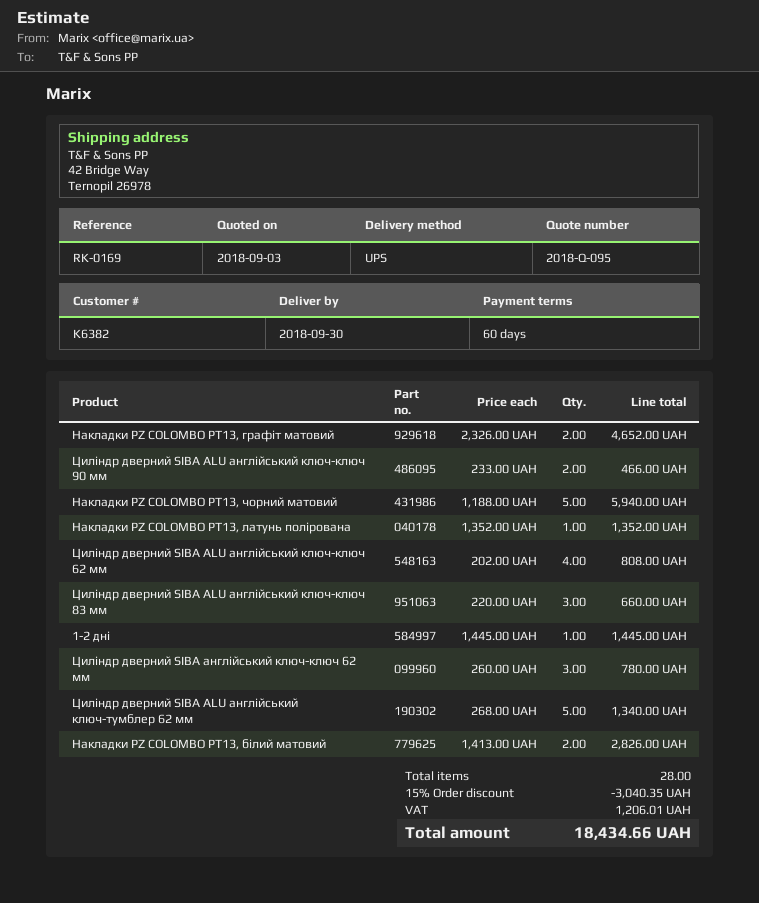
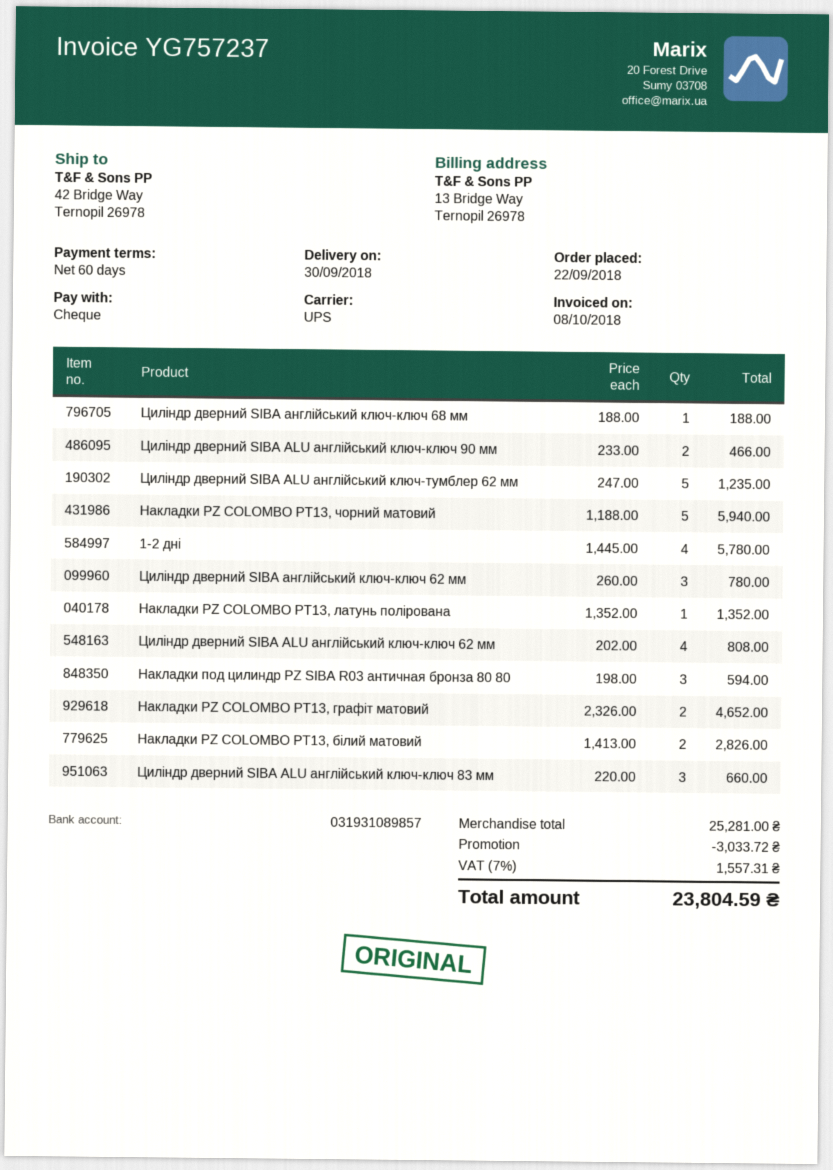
1-2 дні: 1 x 1445.00 = 1445.00 -> 4 x 1445.00 = 5780.00
Циліндр дверний SIBA ALU англійський ключ-тумблер 62 мм: 5 x 268.00 = 1340.00 -> 5 x 247.00 = 1235.00
Циліндр дверний SIBA англійський ключ-ключ 68 мм: none -> 1 x 188.00 = 188.00
Накладки под цилиндр PZ SIBA R03 античная бронза 80 80: none -> 3 x 198.00 = 594.00
discount: 3040.35 -> 3033.72
tax: 1206.01 -> 1557.31
total: 18434.66 -> 23804.59

